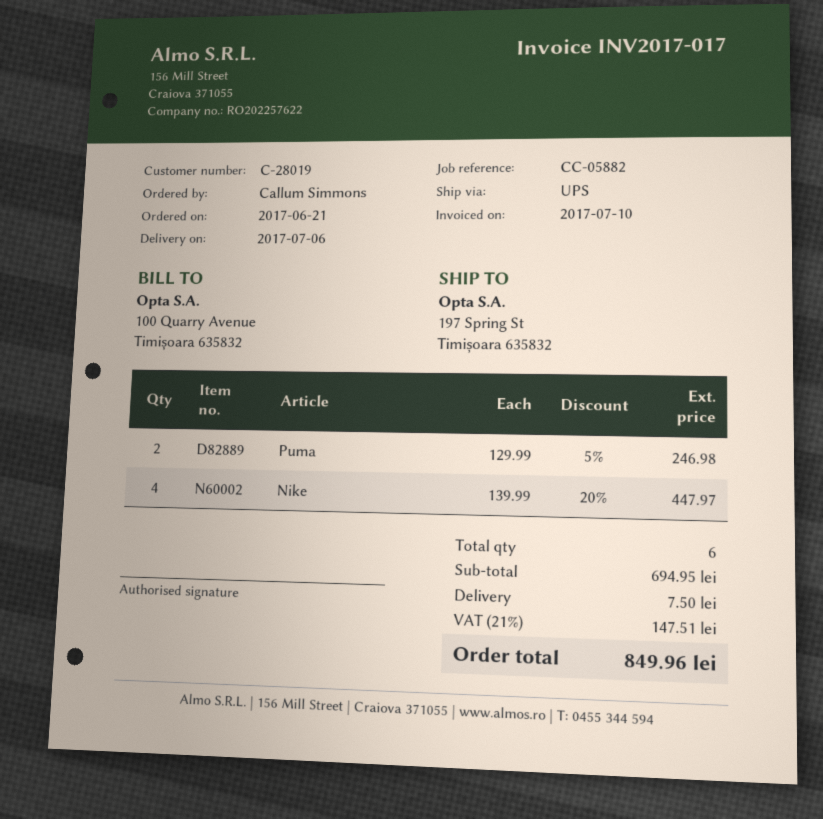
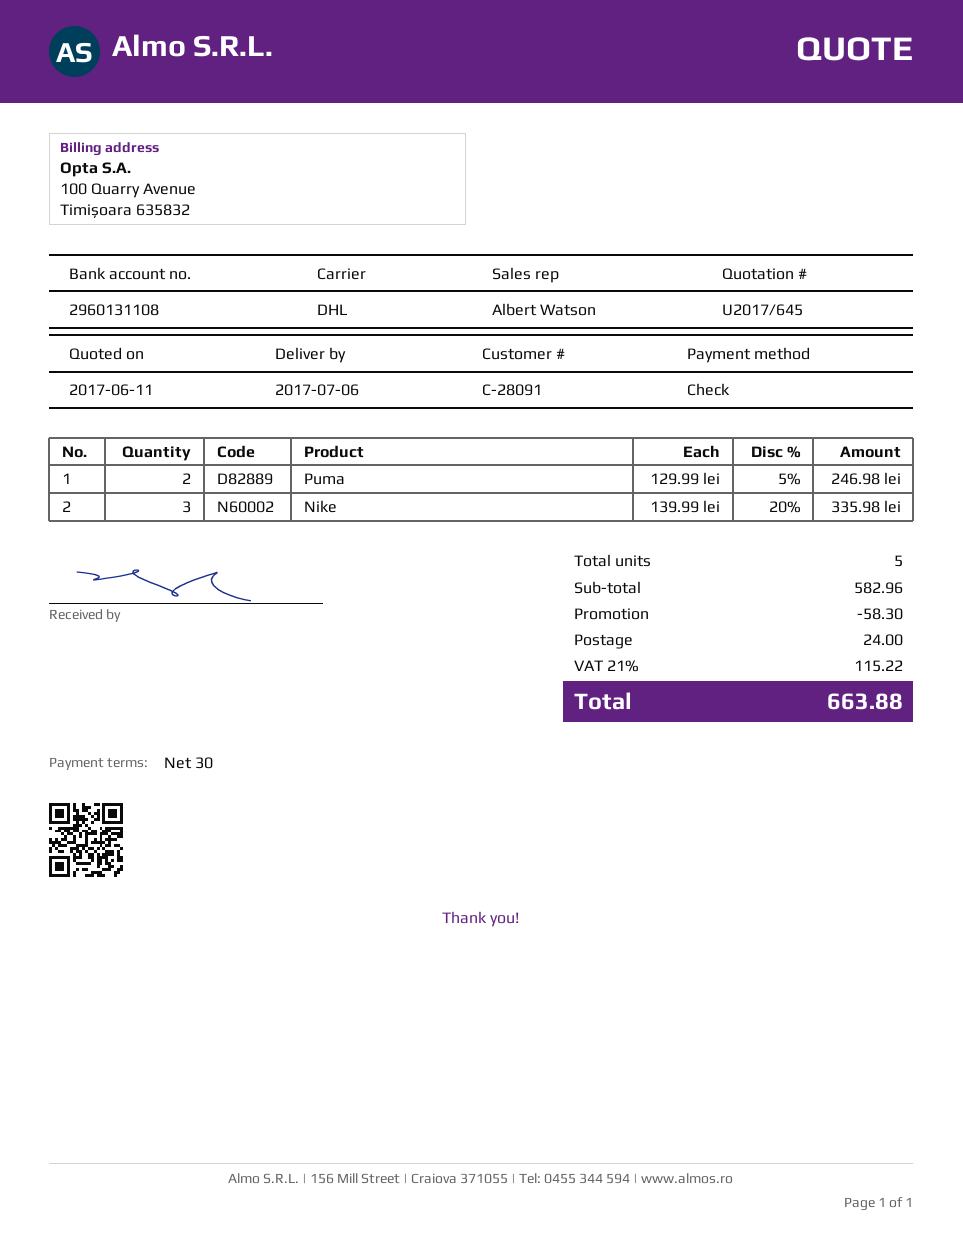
customer number: C-28019 -> C-28091
shipping method: UPS -> DHL
Nike: 4 x 139.99 - 20% = 447.97 -> 3 x 139.99 - 20% = 335.98
total quantity: 6 -> 5
subtotal: 694.95 -> 582.96
discount: none -> 58.30
shipping: 7.50 -> 24.00
tax: 21% = 147.51 -> 21% = 115.22
total: 849.96 -> 663.88

